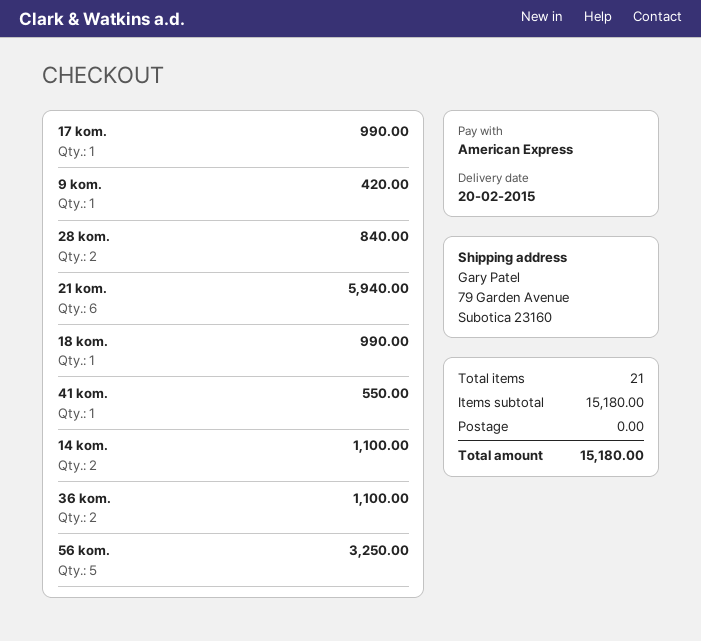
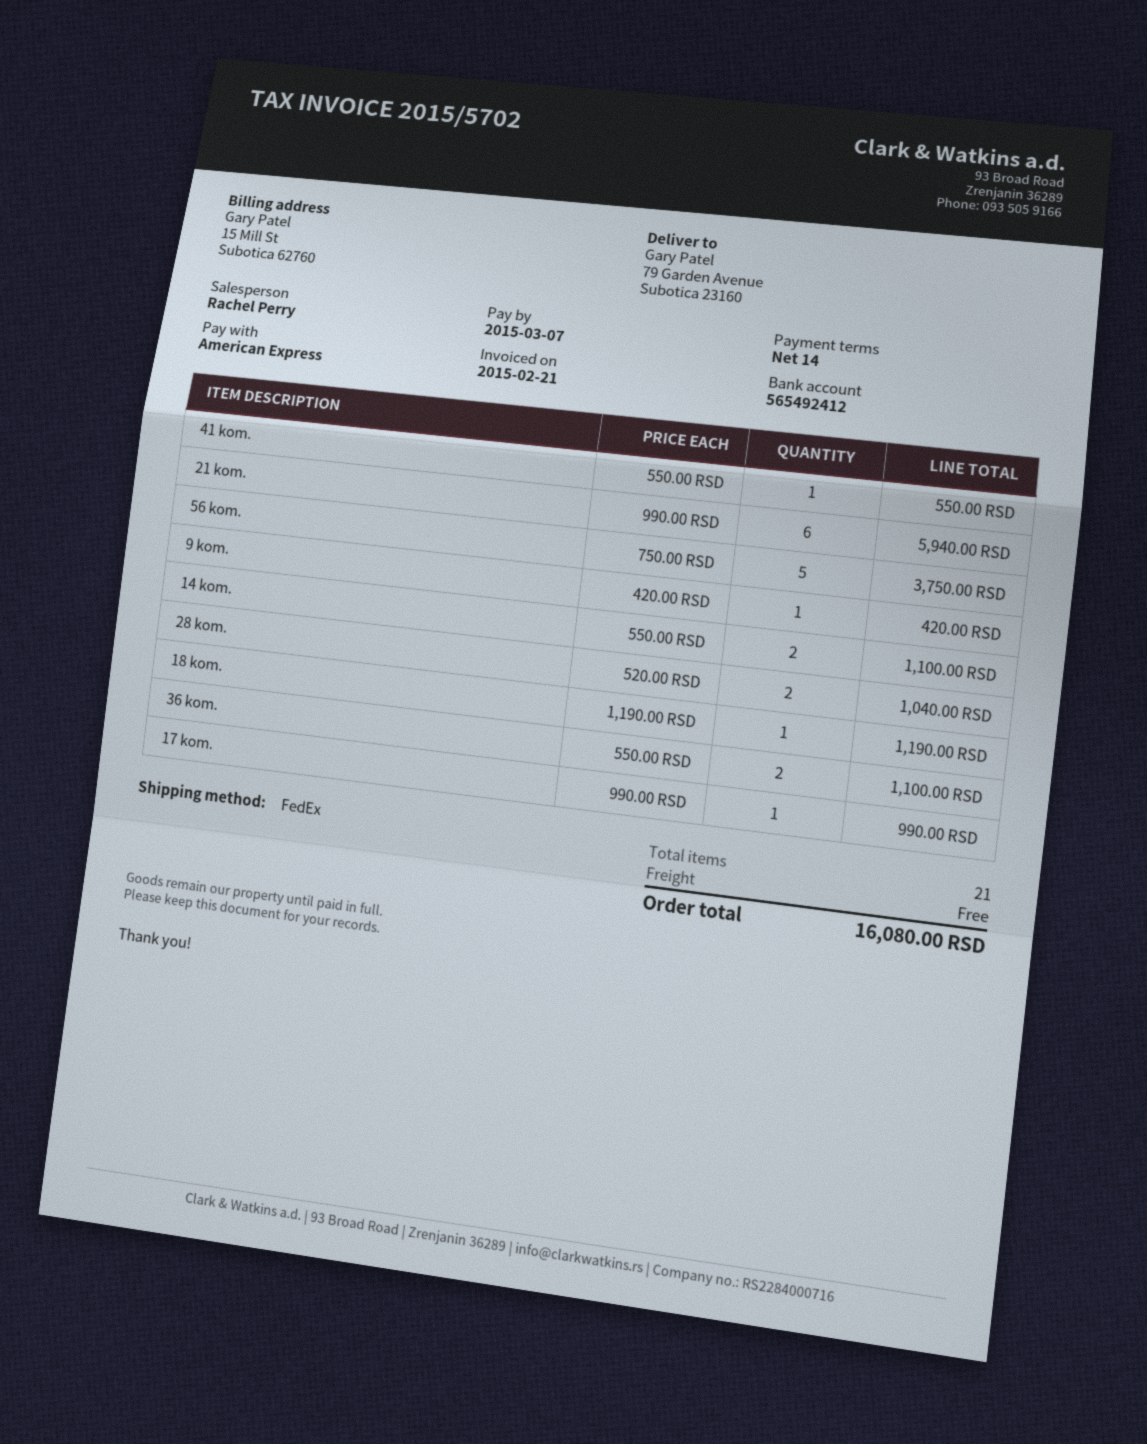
28 kom.: 2 for 840.00 -> 2 for 1040.00
18 kom.: 1 for 990.00 -> 1 for 1190.00
56 kom.: 5 for 3250.00 -> 5 for 3750.00
total: 15180.00 -> 16080.00

